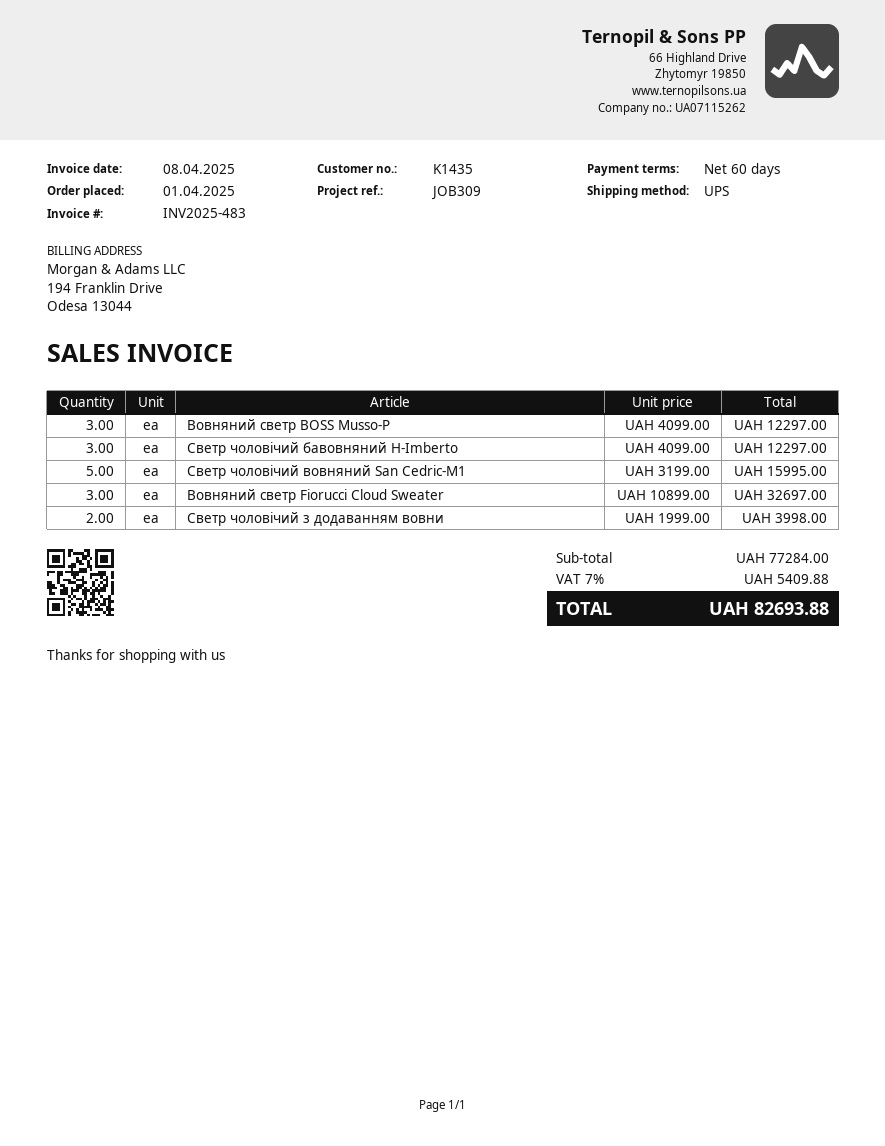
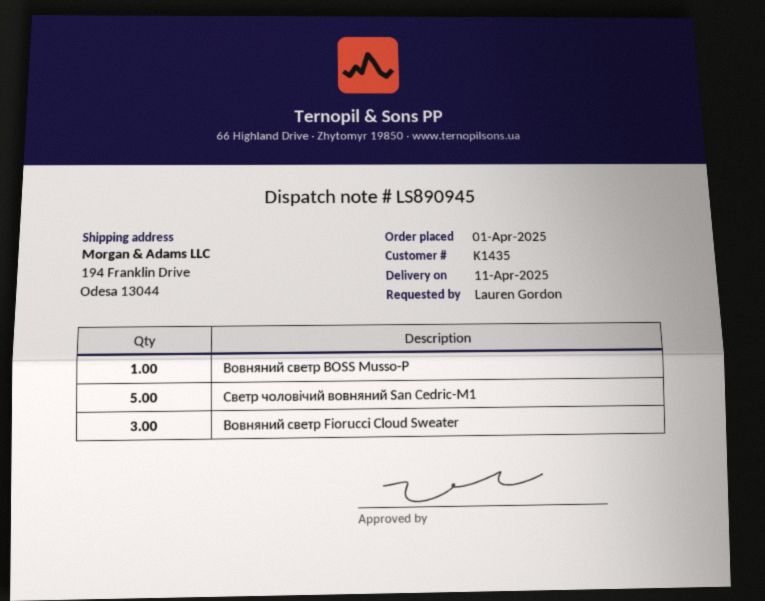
Вовняний светр BOSS Musso-P: 3 -> 1
Светр чоловічий бавовняний H-Imberto: 3 -> none
Светр чоловічий з додаванням вовни: 2 -> none

